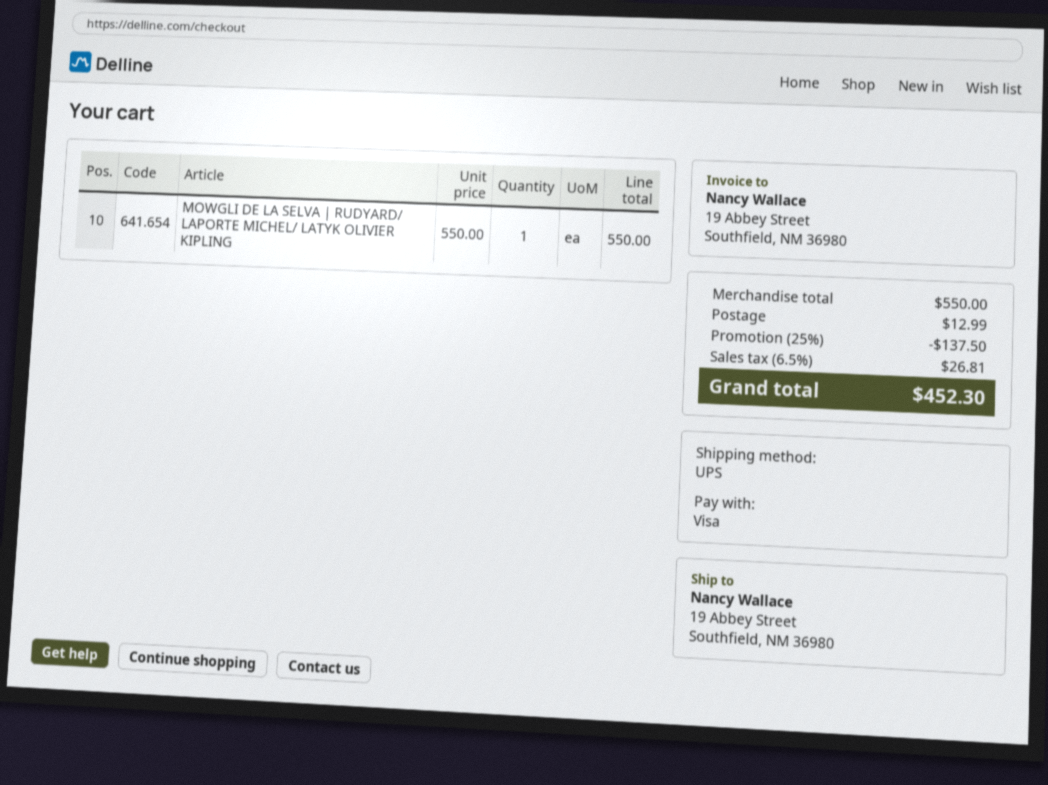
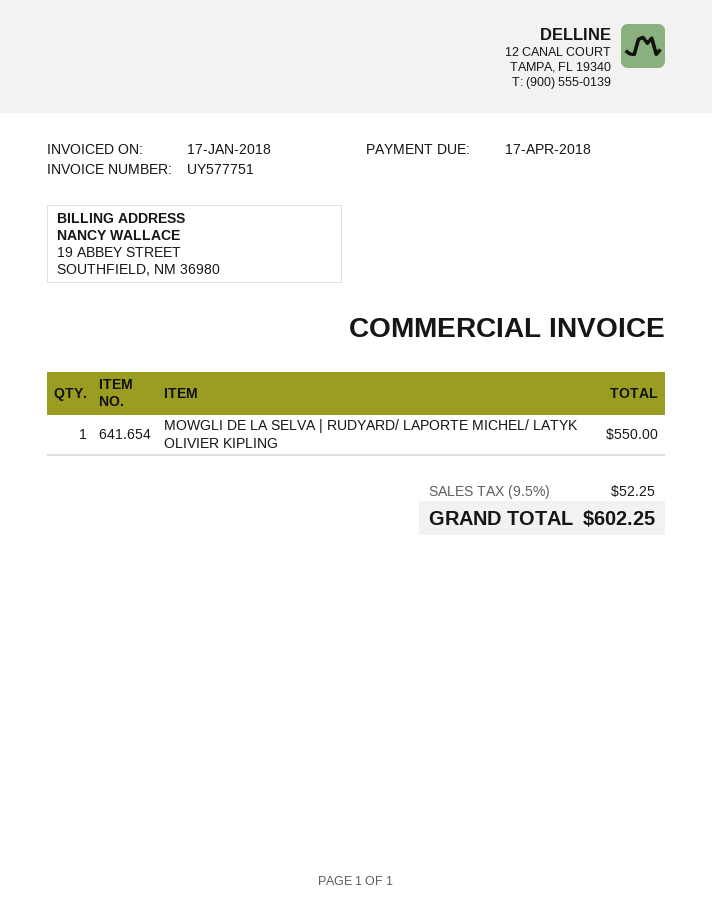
discount: 25% = 137.50 -> none
shipping: 12.99 -> none
tax: 6.5% = 26.81 -> 9.5% = 52.25
total: 452.30 -> 602.25

